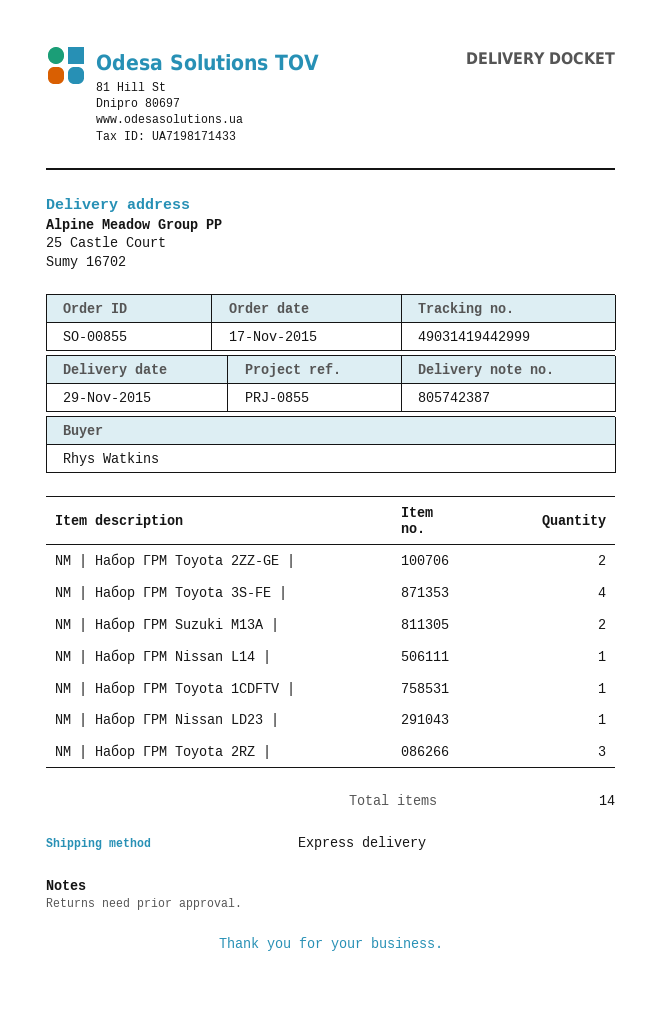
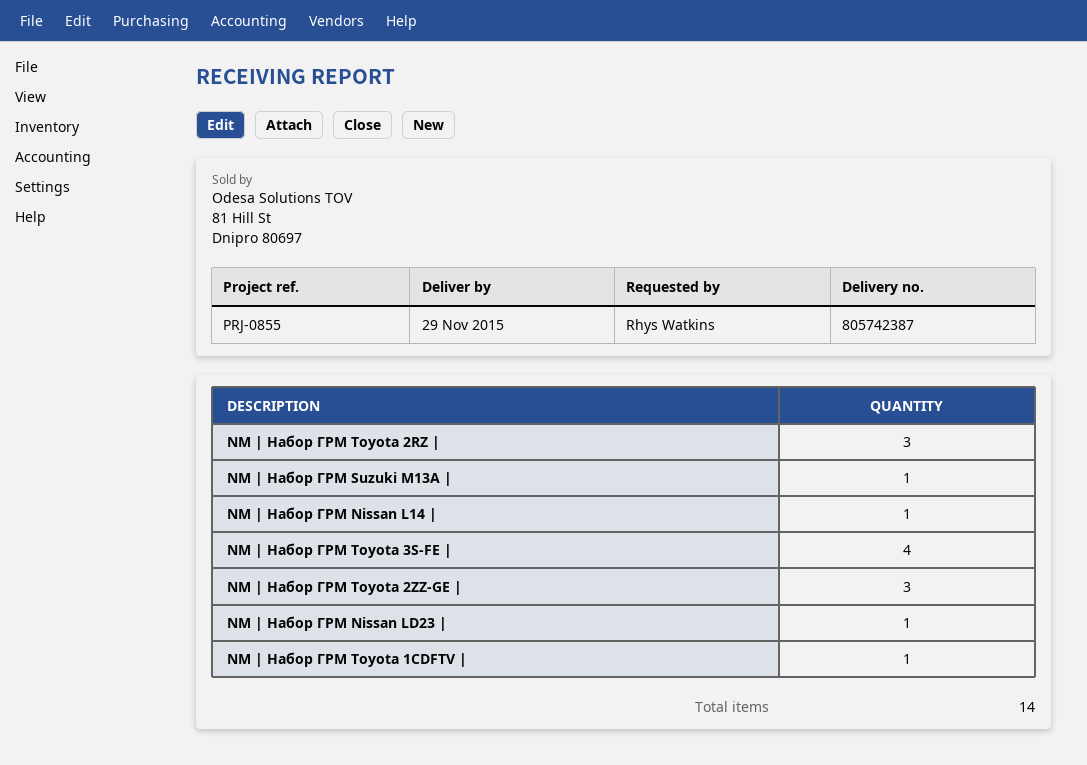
NM | Набор ГРМ Toyota 2ZZ-GE |: 2 -> 3
NM | Набор ГРМ Suzuki M13A |: 2 -> 1

